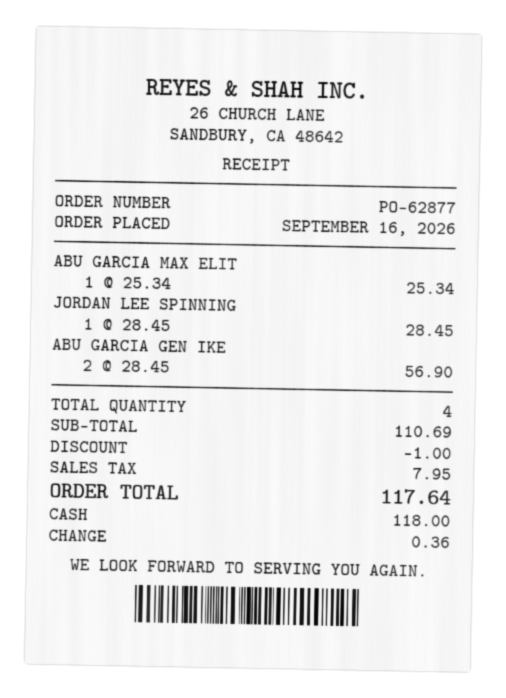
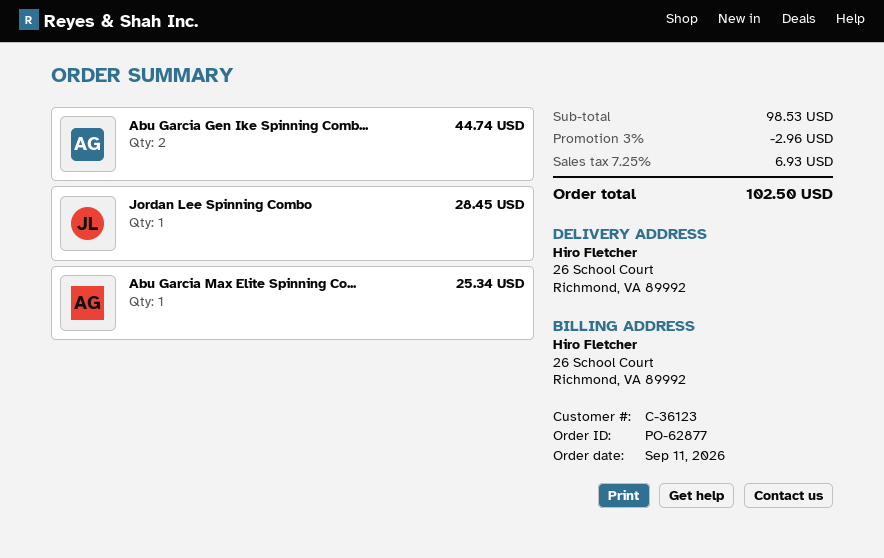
order date: 2026-09-16 -> 2026-09-11
ABU GARCIA GEN IKE: 2 for 56.90 -> 2 for 44.74
subtotal: 110.69 -> 98.53
discount: 1.00 -> 2.96
tax: 7.95 -> 6.93
total: 117.64 -> 102.50

